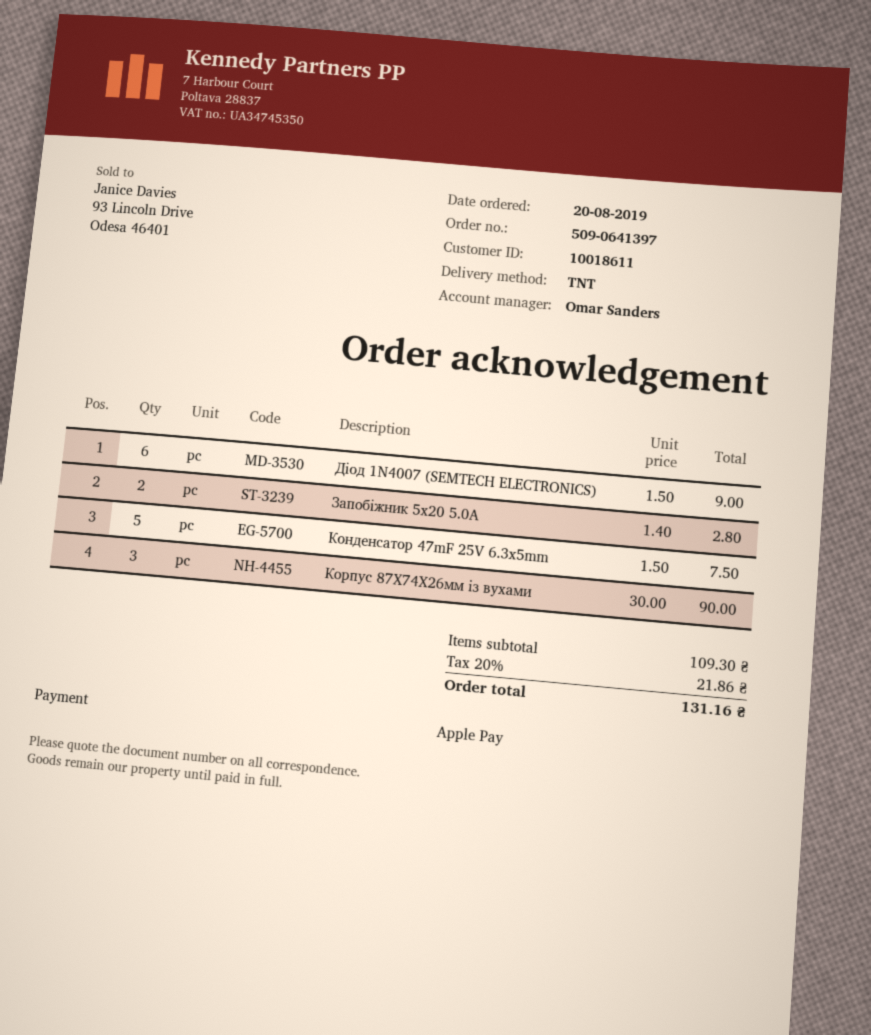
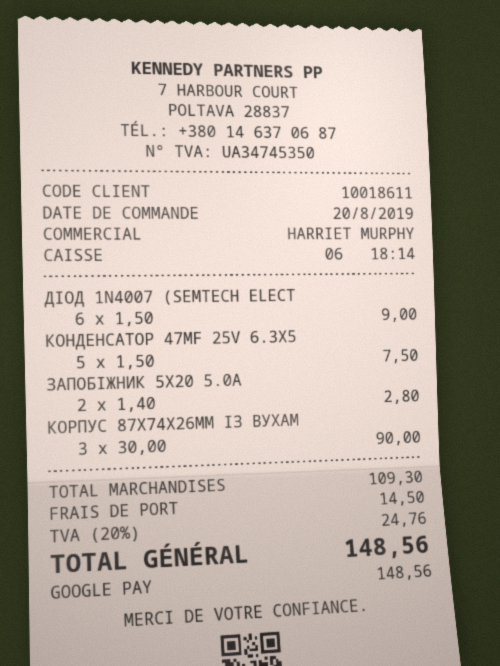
sales rep: Omar Sanders -> HARRIET MURPHY
payment method: Apple Pay -> Google Pay
shipping: none -> 14.50
tax: 20% = 21.86 -> 20% = 24.76
total: 131.16 -> 148.56

